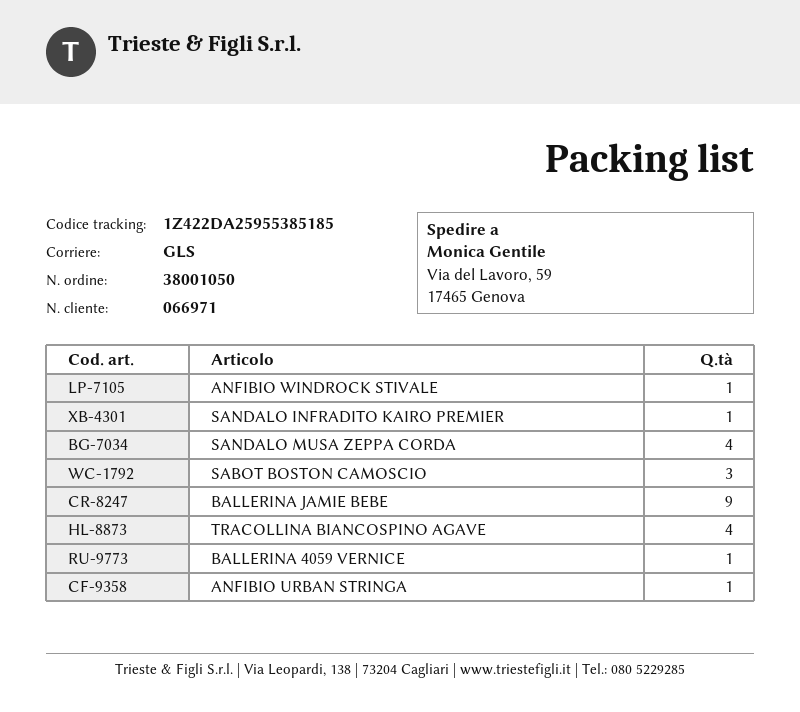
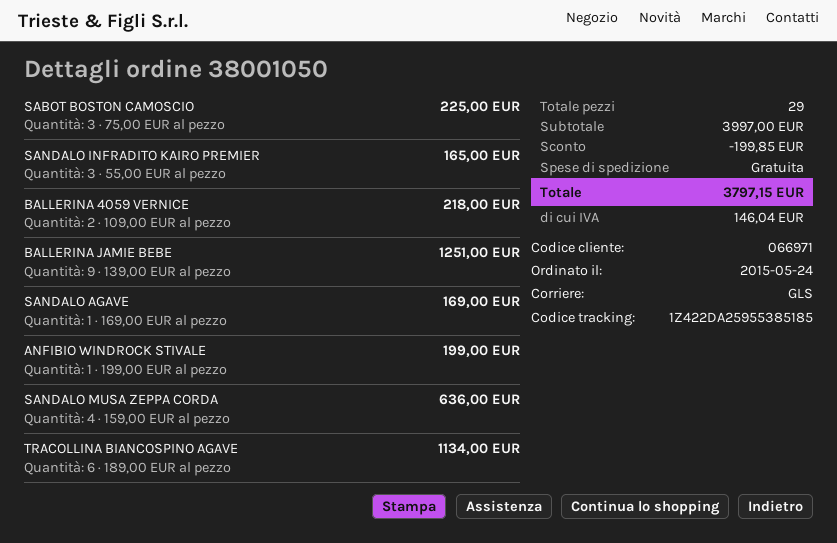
SANDALO INFRADITO KAIRO PREMIER: 1 -> 3
TRACOLLINA BIANCOSPINO AGAVE: 4 -> 6
BALLERINA 4059 VERNICE: 1 -> 2
ANFIBIO URBAN STRINGA: 1 -> none
SANDALO AGAVE: none -> 1

